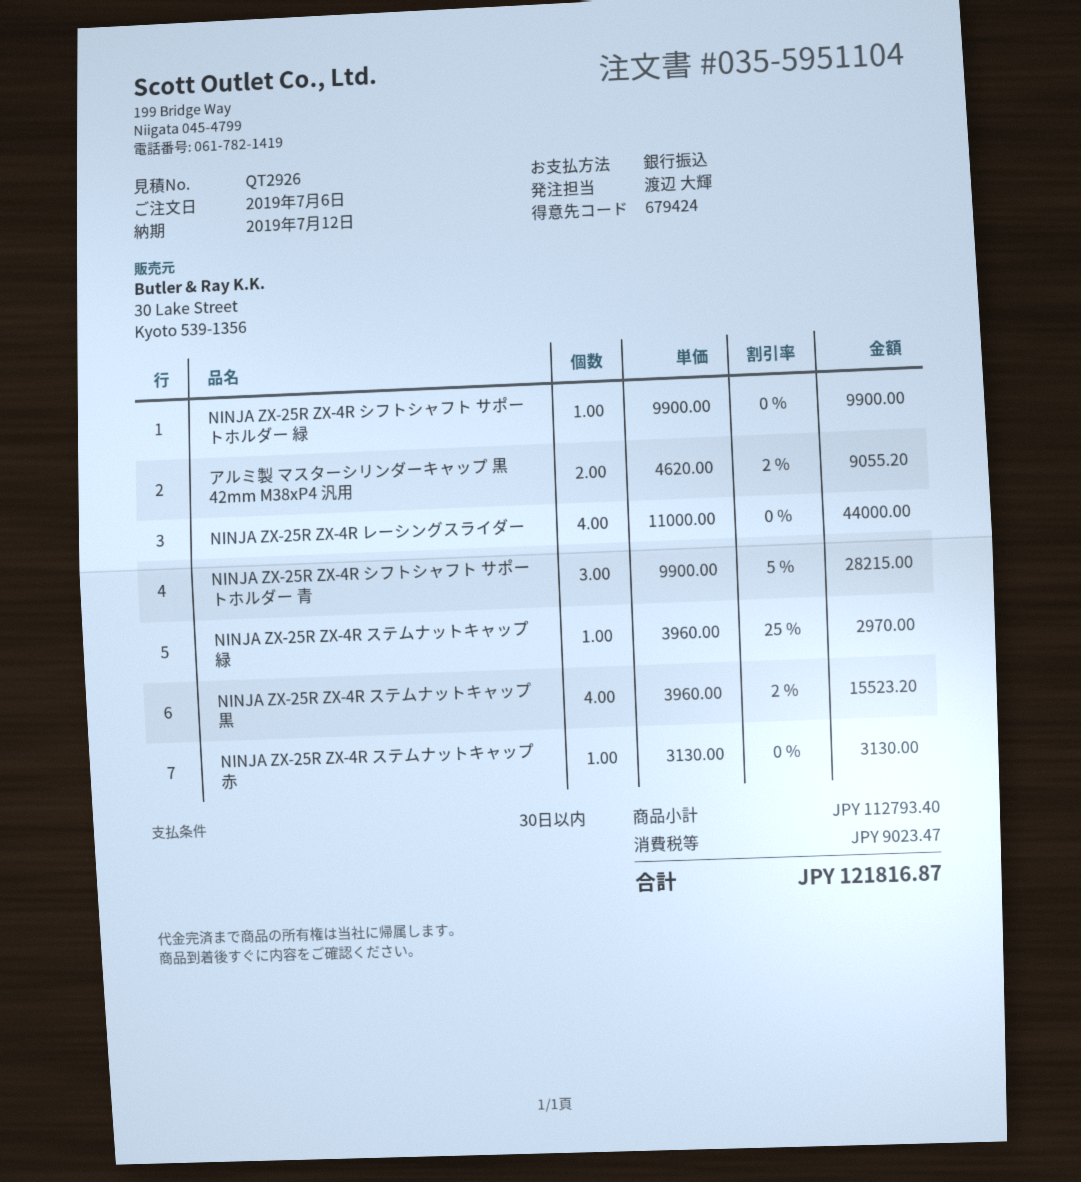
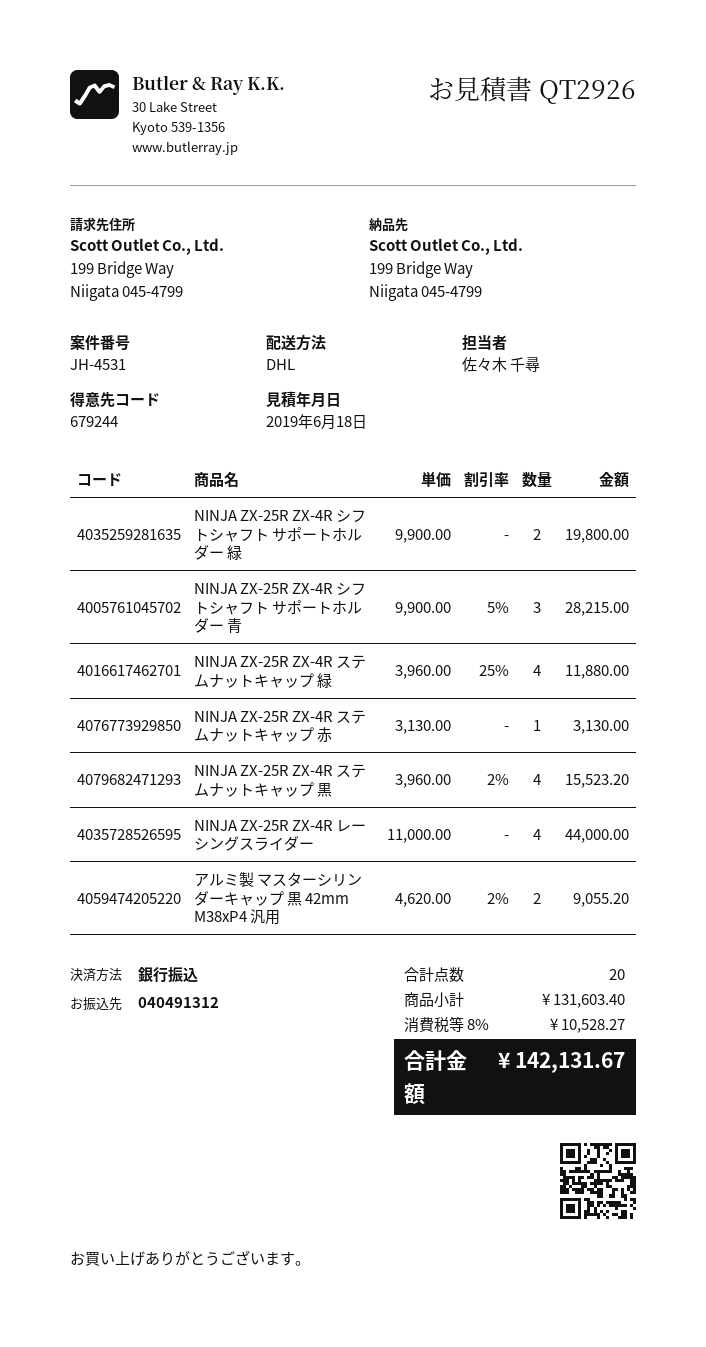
customer number: 679424 -> 679244
NINJA ZX-25R ZX-4R シフトシャフト サポートホルダー 緑: 1 x 9900.00 = 9900.00 -> 2 x 9900.00 = 19800.00
NINJA ZX-25R ZX-4R ステムナットキャップ 緑: 1 x 3960.00 - 25% = 2970.00 -> 4 x 3960.00 - 25% = 11880.00
subtotal: 112793.40 -> 131603.40
tax: 9023.47 -> 10528.27
total: 121816.87 -> 142131.67

